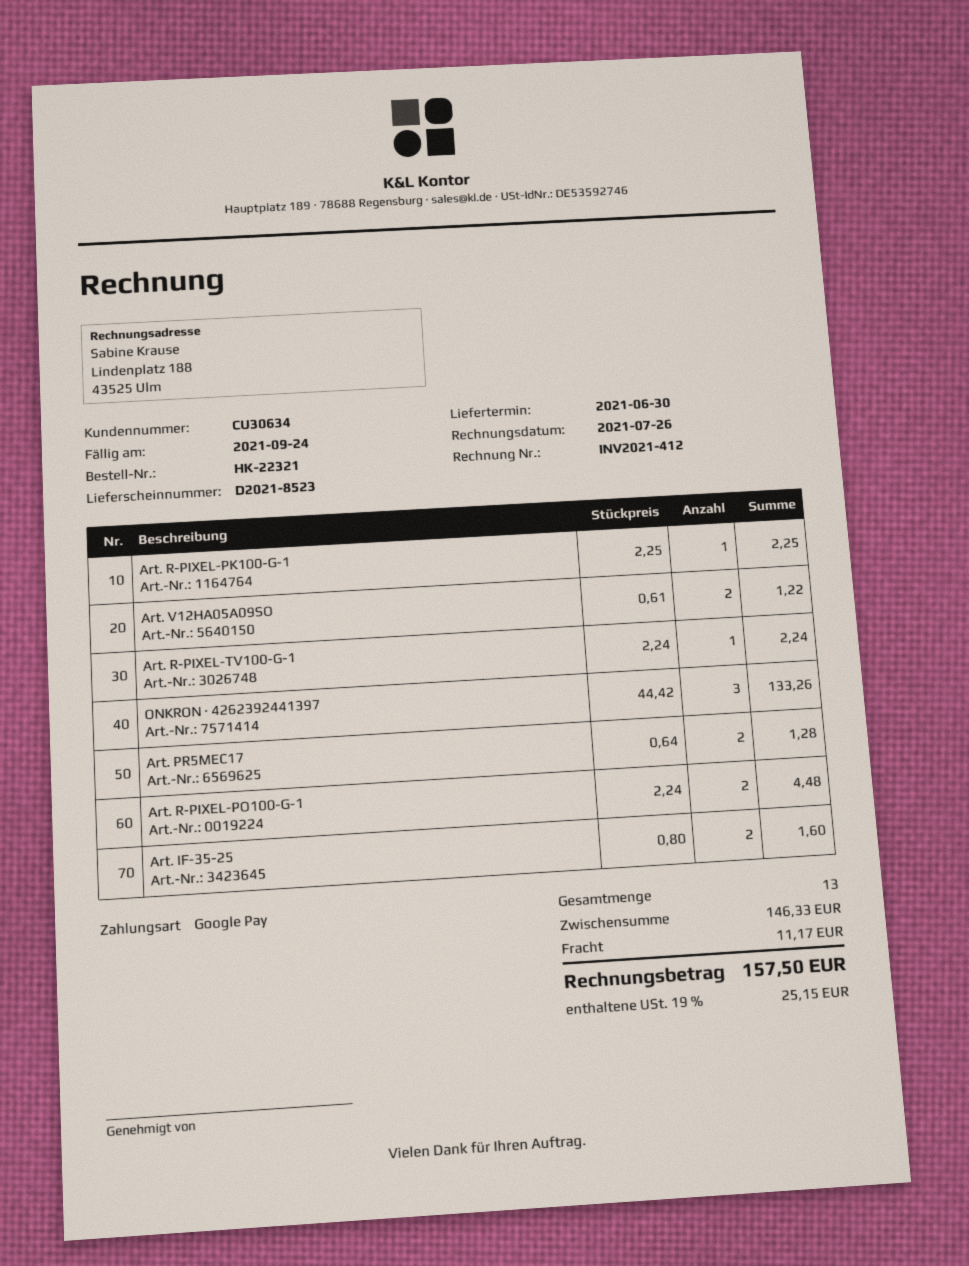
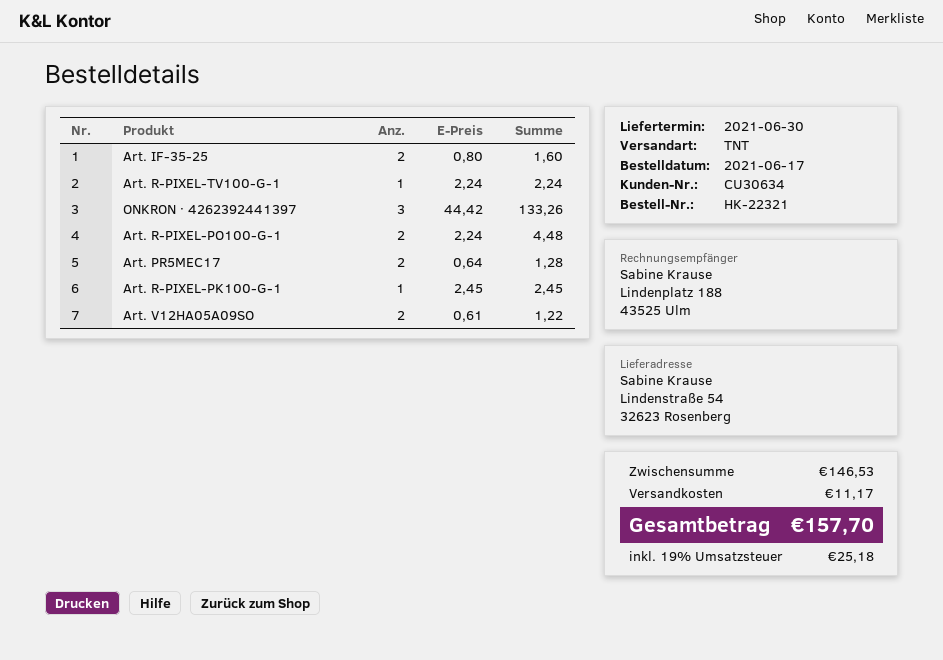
Art. R-PIXEL-PK100-G-1: 1 x 2.25 = 2.25 -> 1 x 2.45 = 2.45
subtotal: 146.33 -> 146.53
tax: 19% = 25.15 -> 19% = 25.18
total: 157.50 -> 157.70

